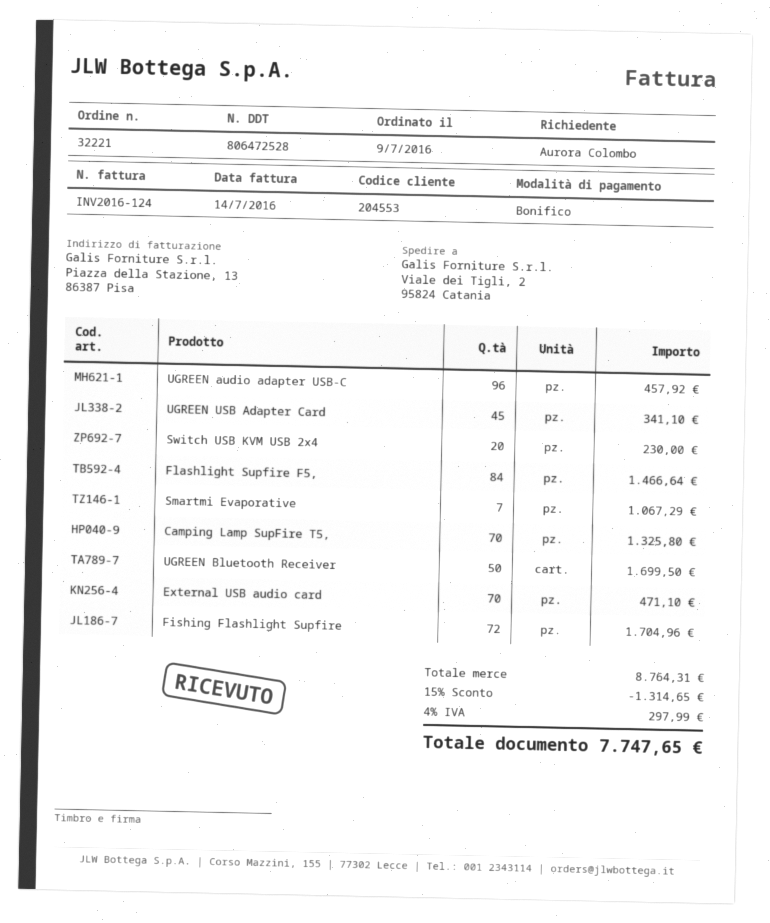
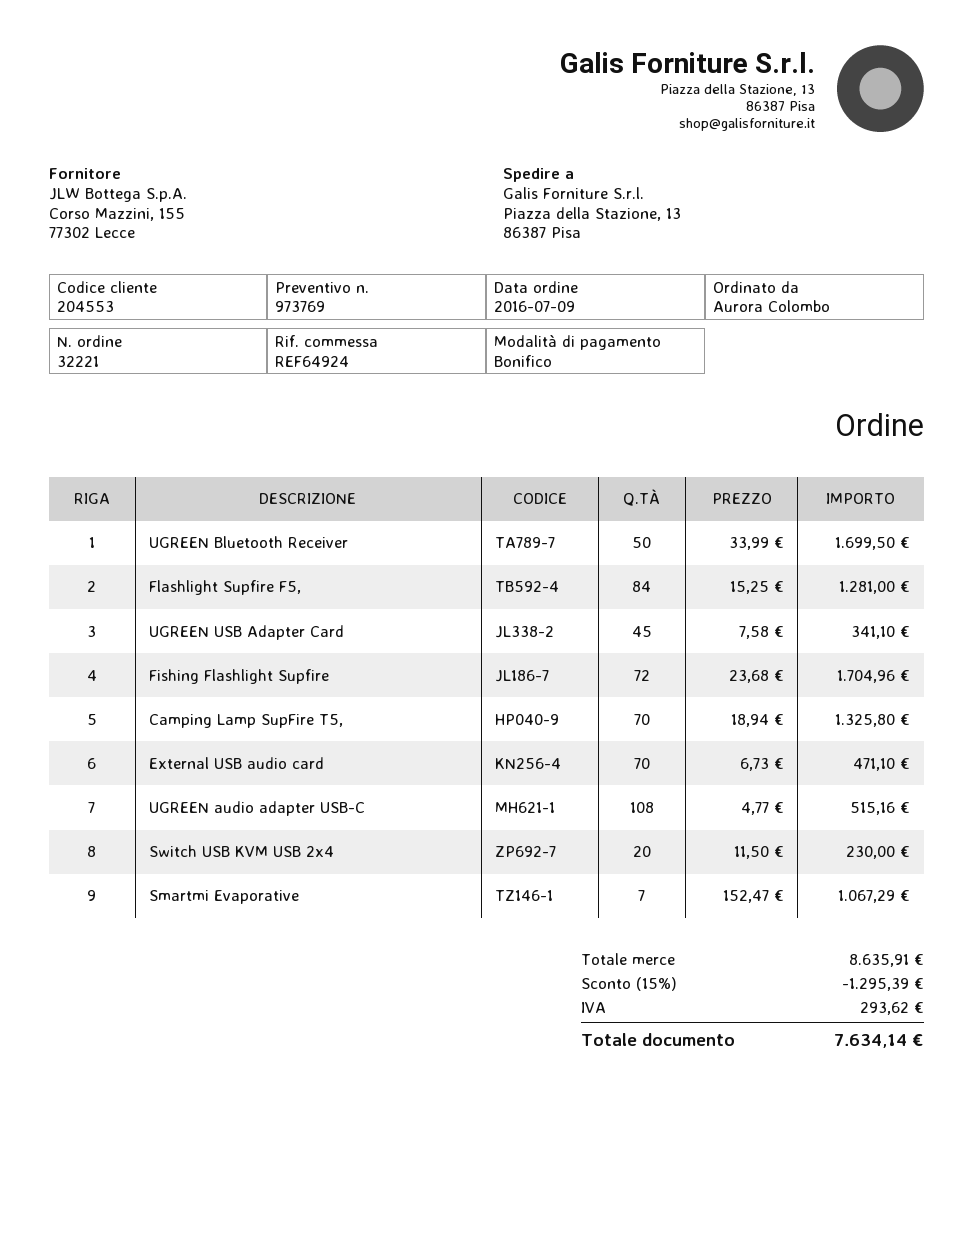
ship to: Viale dei Tigli, 2, 95824 Catania -> Piazza della Stazione, 13, 86387 Pisa
UGREEN audio adapter USB-C: 96 for 457.92 -> 108 for 515.16
Flashlight Supfire F5,: 84 for 1466.64 -> 84 for 1281.00
subtotal: 8764.31 -> 8635.91
discount: 15% = 1314.65 -> 15% = 1295.39
tax: 297.99 -> 293.62
total: 7747.65 -> 7634.14

